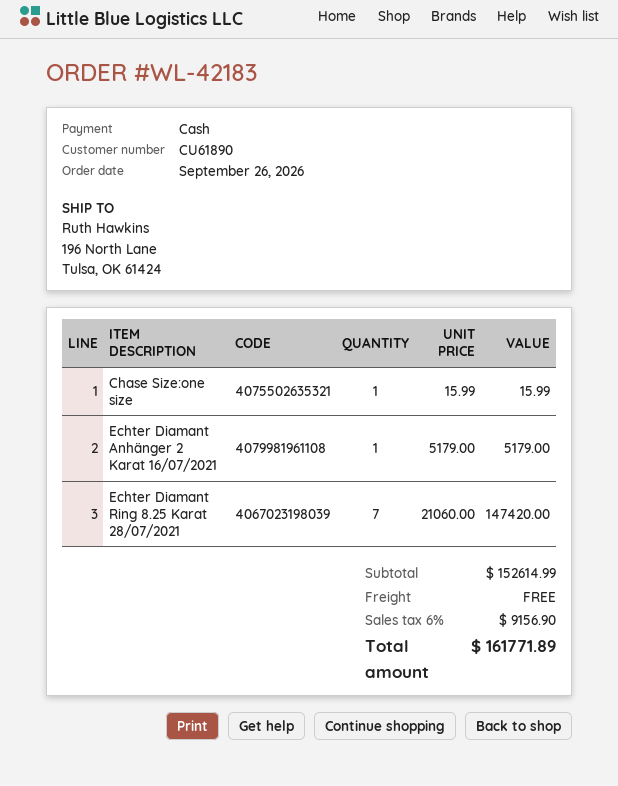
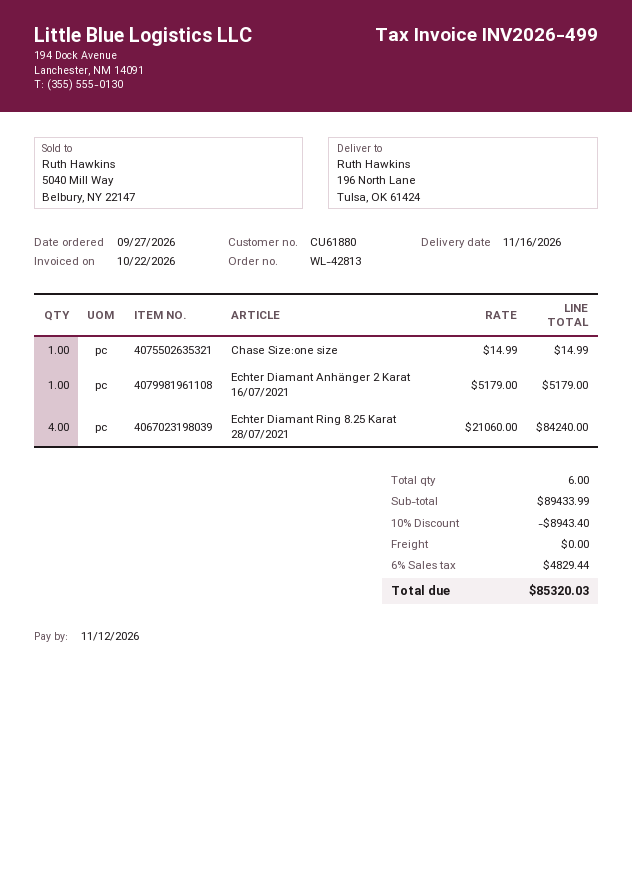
order number: WL-42183 -> WL-42813
order date: 2026-09-26 -> 2026-09-27
customer number: CU61890 -> CU61880
Chase Size:one size: 1 x 15.99 = 15.99 -> 1 x 14.99 = 14.99
Echter Diamant Ring 8.25 Karat 28/07/2021: 7 x 21060.00 = 147420.00 -> 4 x 21060.00 = 84240.00
subtotal: 152614.99 -> 89433.99
discount: none -> 10% = 8943.40
tax: 6% = 9156.90 -> 6% = 4829.44
total: 161771.89 -> 85320.03

